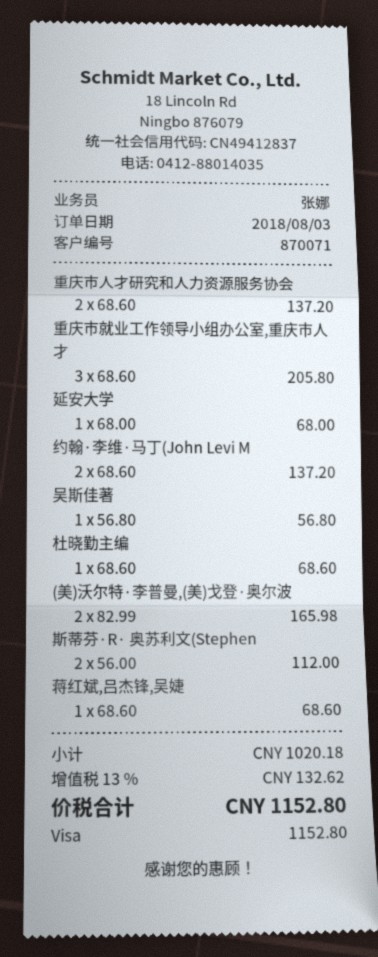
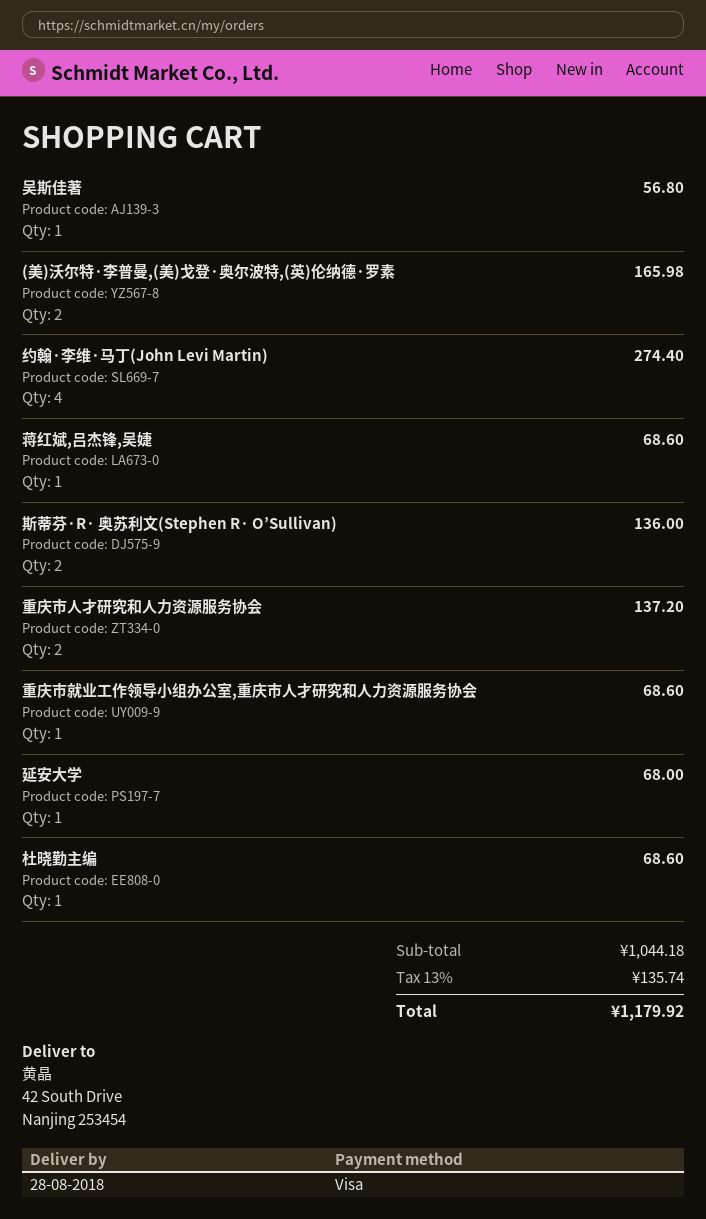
重庆市就业工作领导小组办公室,重庆市人才: 3 for 205.80 -> 1 for 68.60
约翰·李维·马丁(John Levi M: 2 for 137.20 -> 4 for 274.40
斯蒂芬·R· 奥苏利文(Stephen: 2 for 112.00 -> 2 for 136.00
subtotal: 1020.18 -> 1044.18
tax: 13% = 132.62 -> 13% = 135.74
total: 1152.80 -> 1179.92

